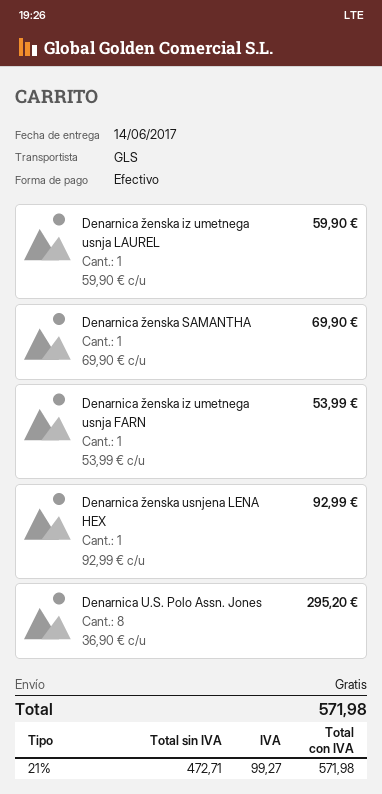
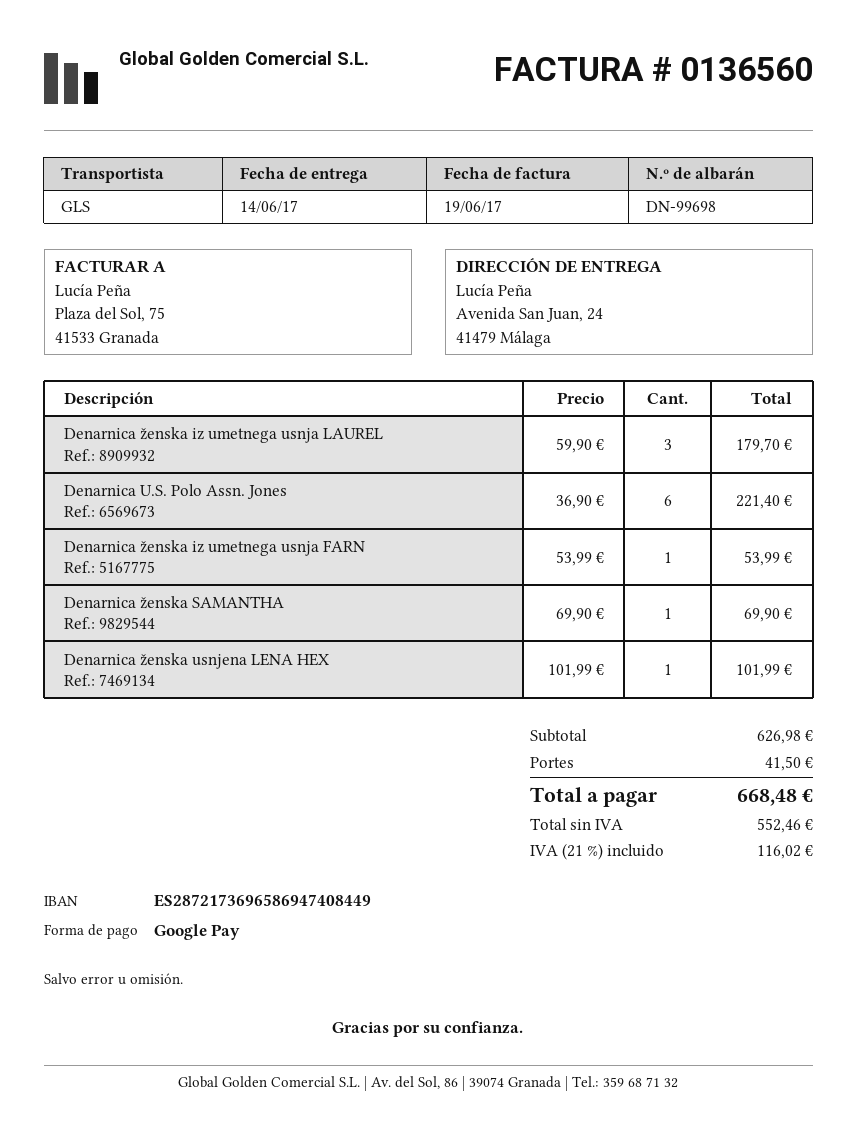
payment method: cash -> Google Pay
Denarnica ženska iz umetnega usnja LAUREL: 1 x 59.90 = 59.90 -> 3 x 59.90 = 179.70
Denarnica ženska usnjena LENA HEX: 1 x 92.99 = 92.99 -> 1 x 101.99 = 101.99
Denarnica U.S. Polo Assn. Jones: 8 x 36.90 = 295.20 -> 6 x 36.90 = 221.40
shipping: 0.00 -> 41.50
net: 472.71 -> 552.46
tax: 21% = 99.27 -> 21% = 116.02
total: 571.98 -> 668.48

